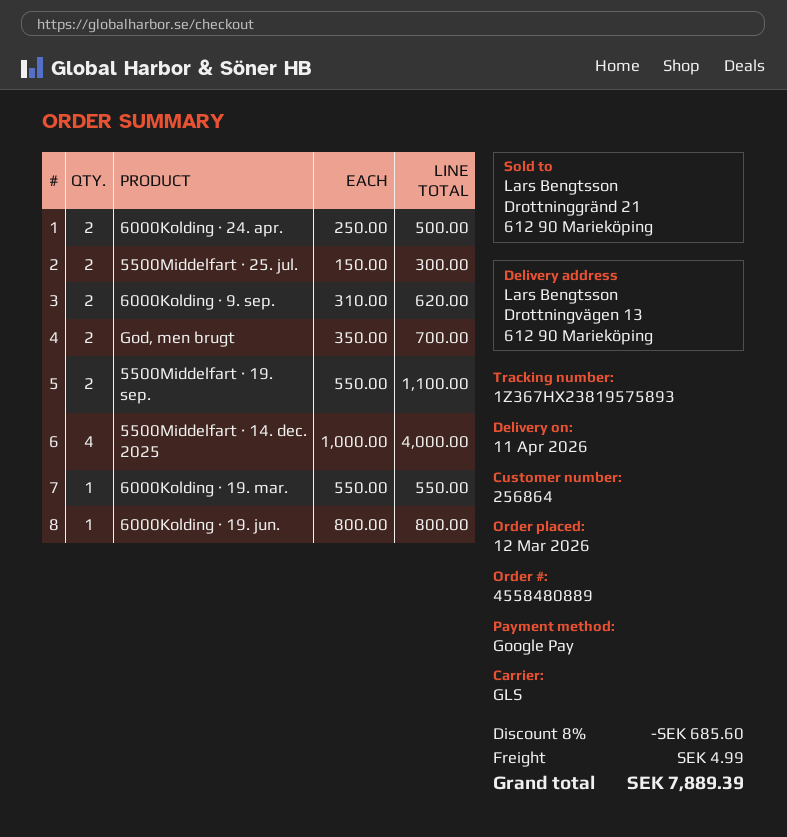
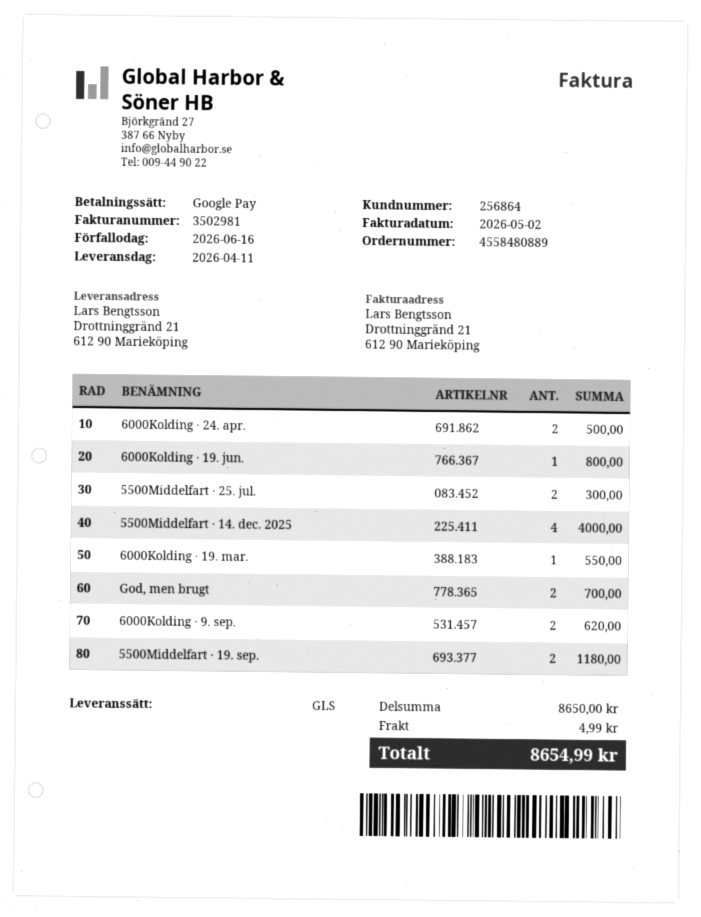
ship to: Drottningvägen 13, 612 90 Marieköping -> Drottninggränd 21, 612 90 Marieköping
5500Middelfart · 19. sep.: 2 for 1100.00 -> 2 for 1180.00
discount: 8% = 685.60 -> none
total: 7889.39 -> 8654.99

